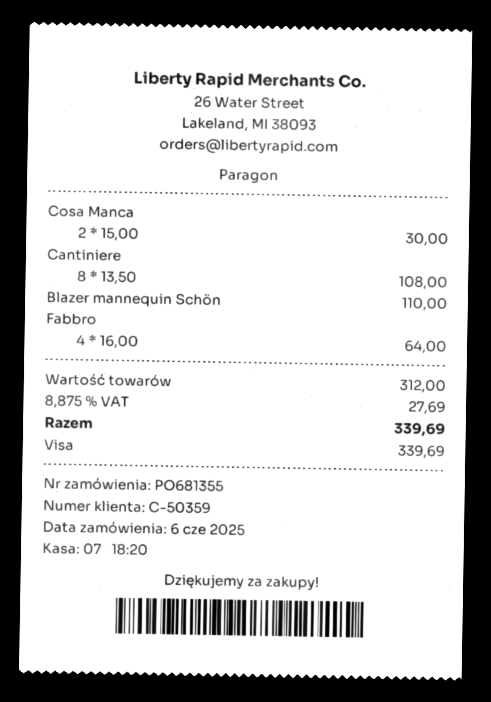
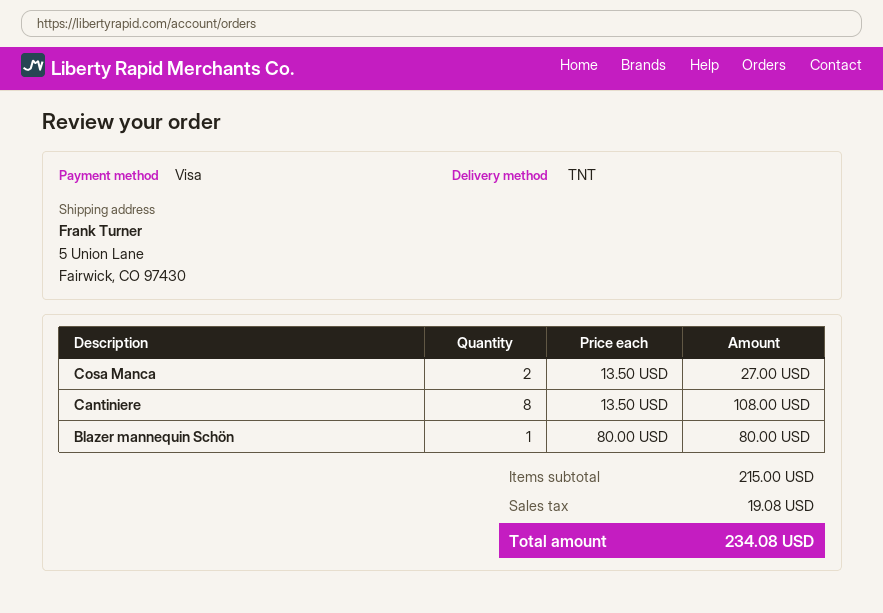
Cosa Manca: 2 x 15.00 = 30.00 -> 2 x 13.50 = 27.00
Blazer mannequin Schön: 1 x 110.00 = 110.00 -> 1 x 80.00 = 80.00
Fabbro: 4 x 16.00 = 64.00 -> none
subtotal: 312.00 -> 215.00
tax: 27.69 -> 19.08
total: 339.69 -> 234.08

